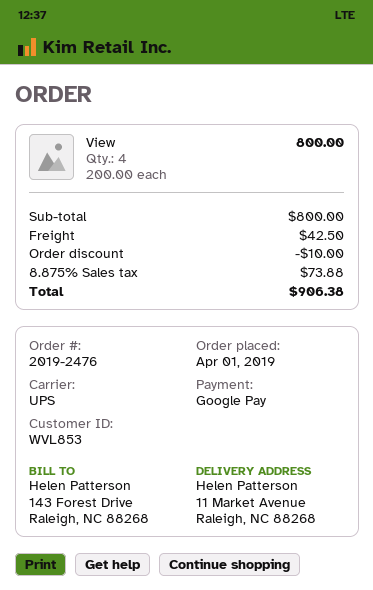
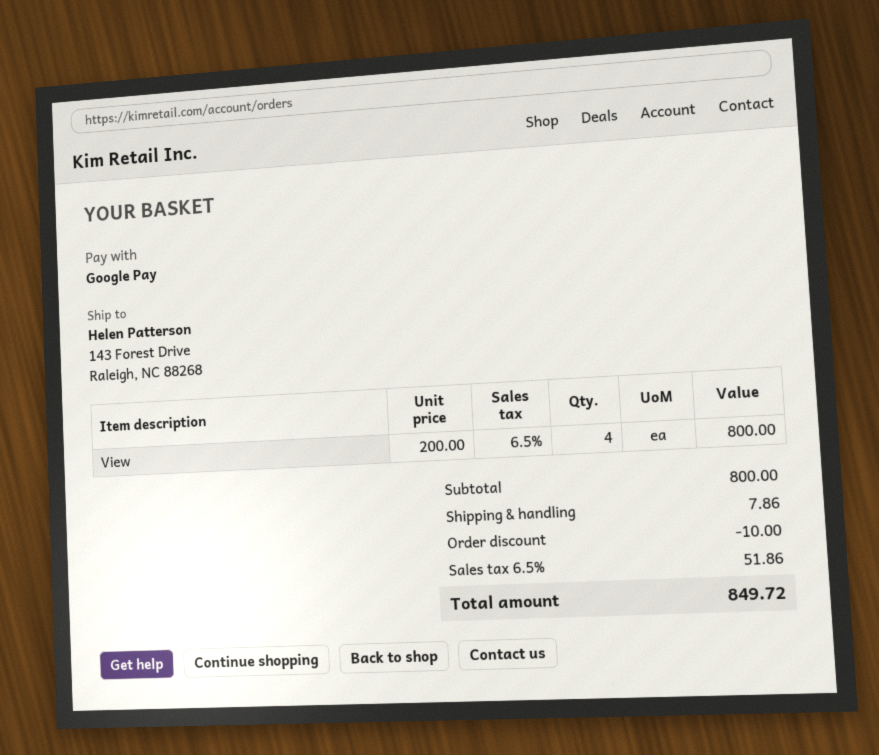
ship to: 11 Market Avenue, Raleigh, NC 88268 -> 143 Forest Drive, Raleigh, NC 88268
shipping: 42.50 -> 7.86
tax: 8.875% = 73.88 -> 6.5% = 51.86
total: 906.38 -> 849.72

